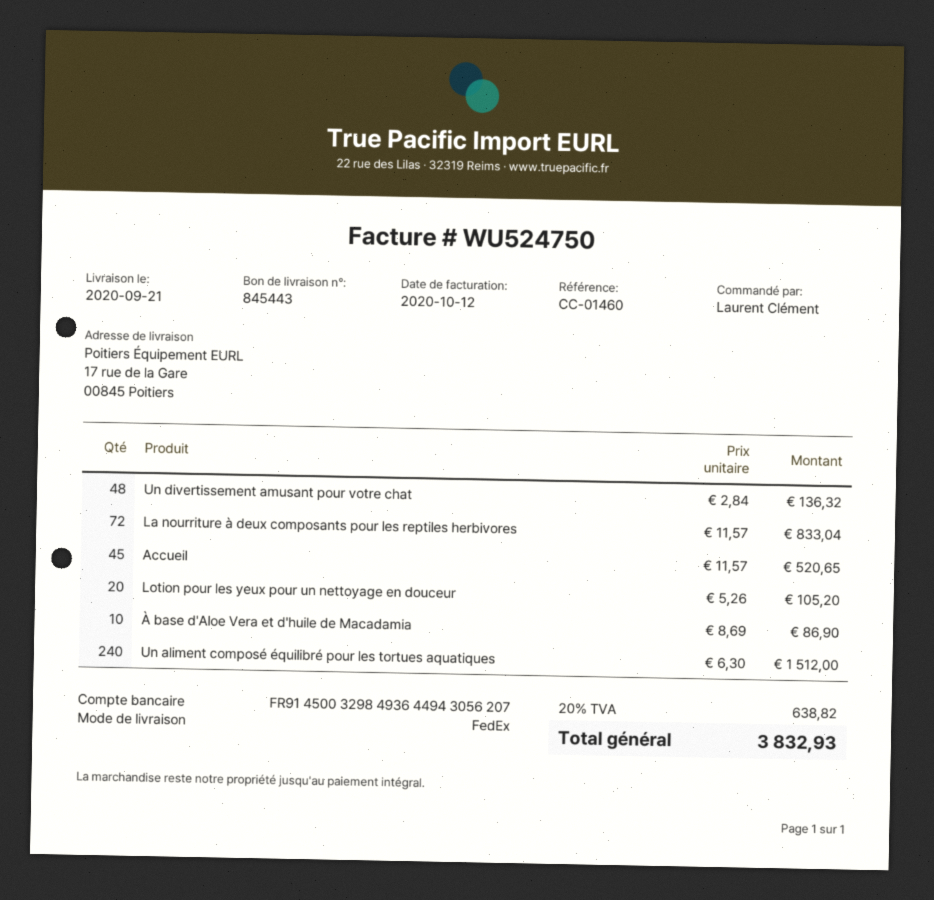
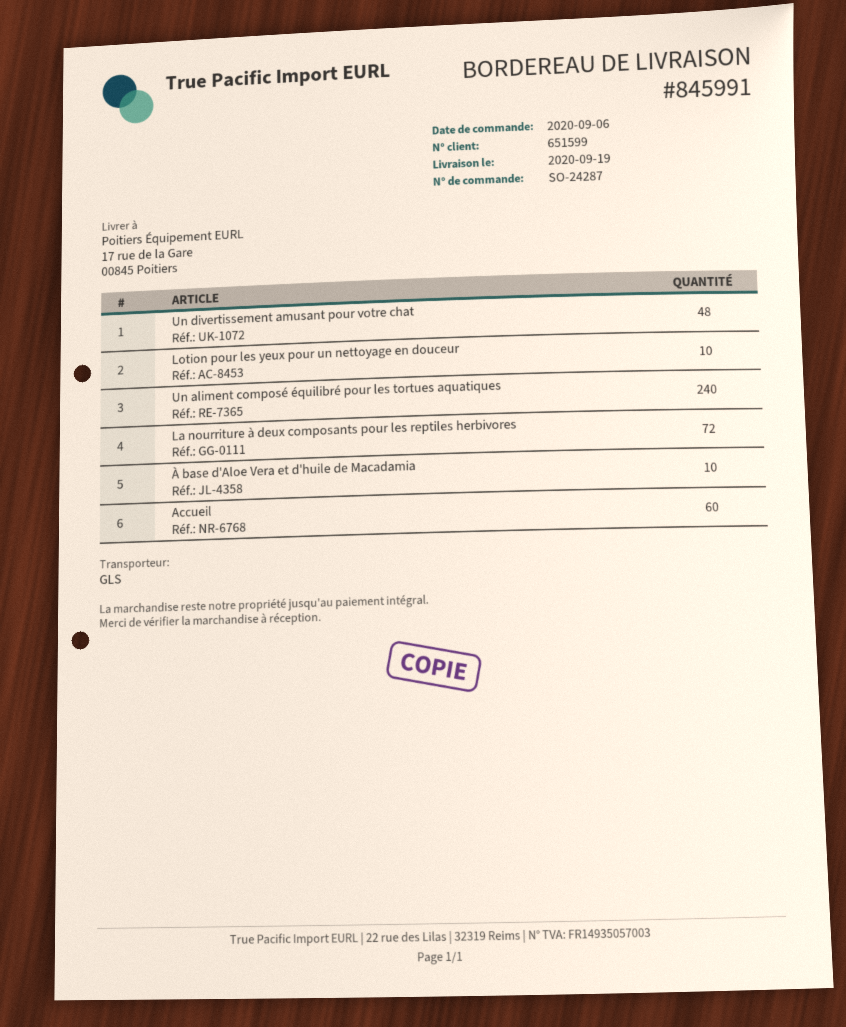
delivery note number: 845443 -> 845991
delivery date: 2020-09-21 -> 2020-09-19
shipping method: FedEx -> GLS
Accueil: 45 -> 60
Lotion pour les yeux pour un nettoyage en douceur: 20 -> 10

